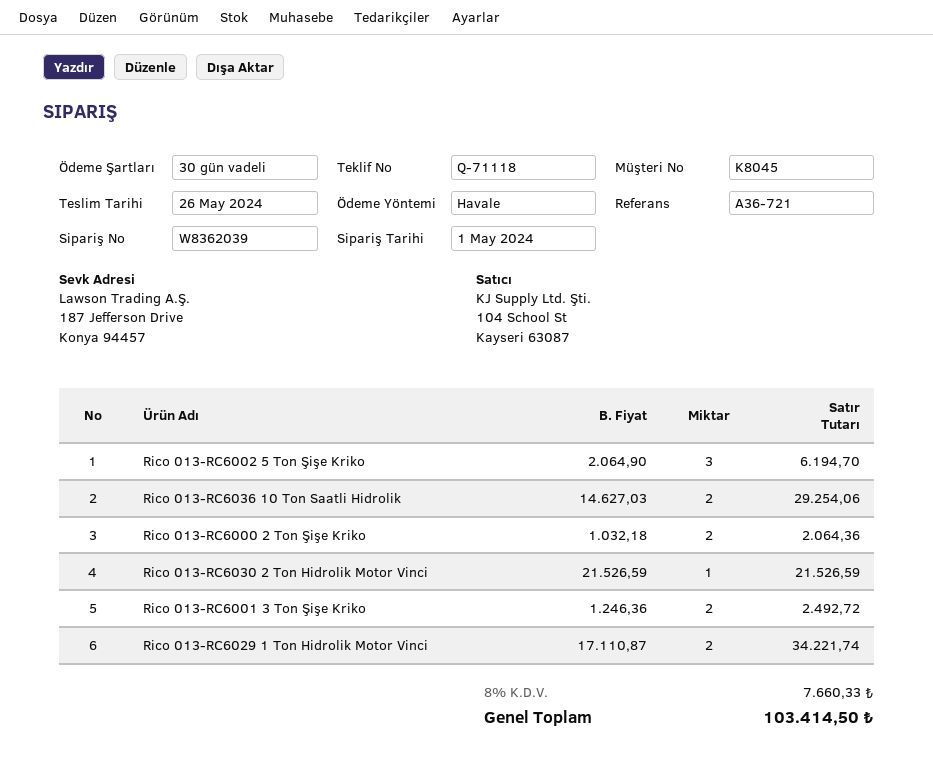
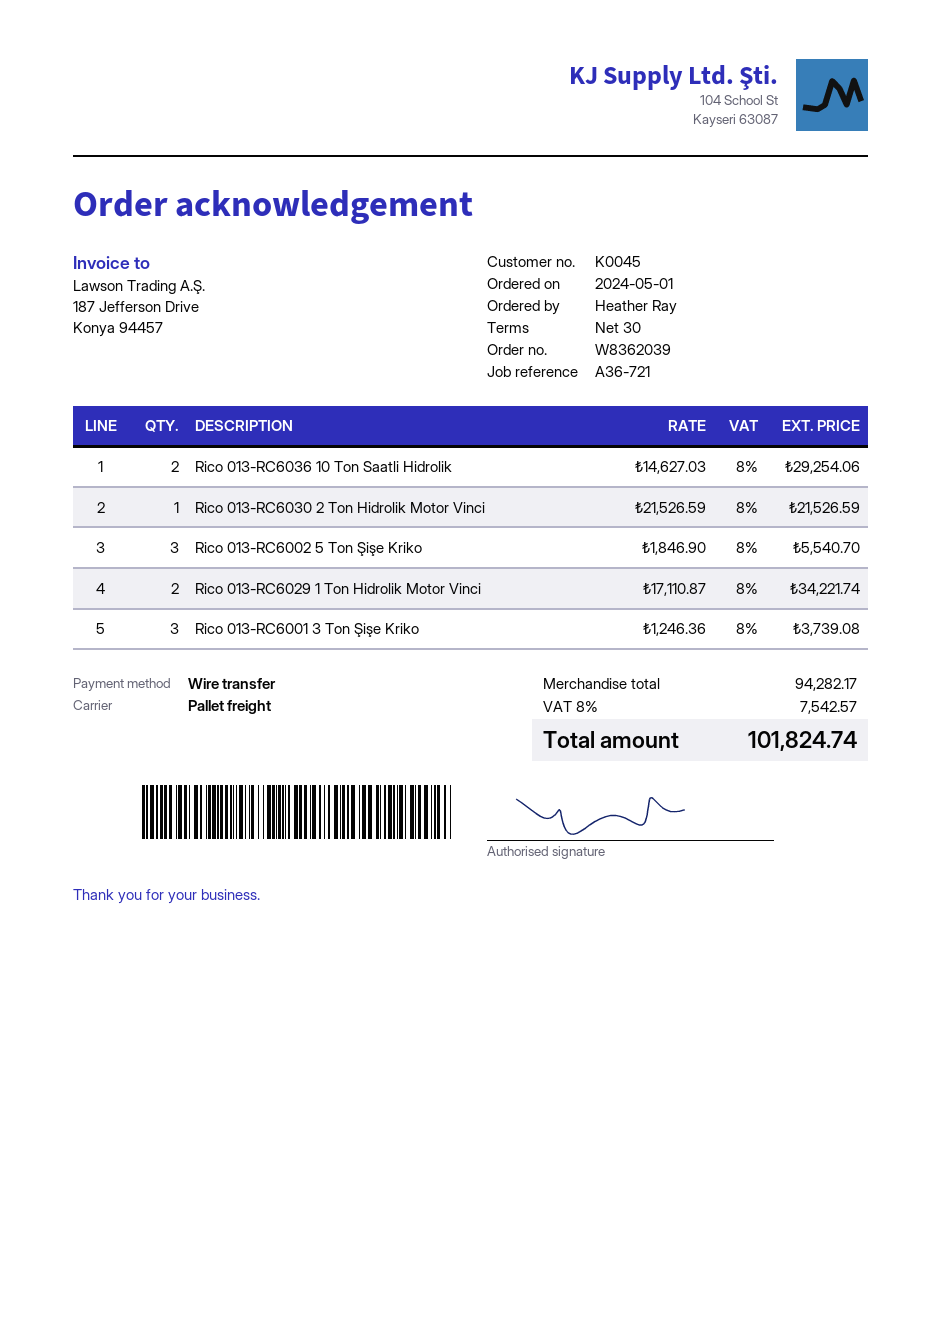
customer number: K8045 -> K0045
Rico 013-RC6002 5 Ton Şişe Kriko: 3 x 2064.90 = 6194.70 -> 3 x 1846.90 = 5540.70
Rico 013-RC6000 2 Ton Şişe Kriko: 2 x 1032.18 = 2064.36 -> none
Rico 013-RC6001 3 Ton Şişe Kriko: 2 x 1246.36 = 2492.72 -> 3 x 1246.36 = 3739.08
tax: 8% = 7660.33 -> 8% = 7542.57
total: 103414.50 -> 101824.74

